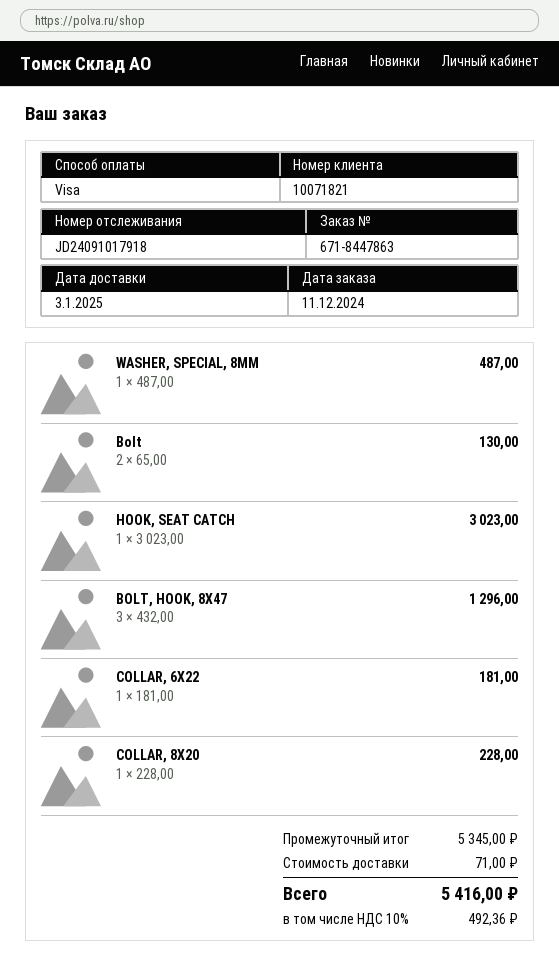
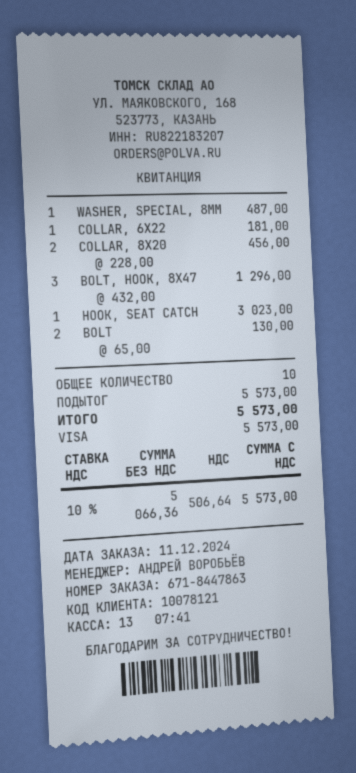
customer number: 10071821 -> 10078121
COLLAR, 8X20: 1 x 228.00 = 228.00 -> 2 x 228.00 = 456.00
subtotal: 5345.00 -> 5573.00
shipping: 71.00 -> none
tax: 10% = 492.36 -> 10% = 506.64
total: 5416.00 -> 5573.00

